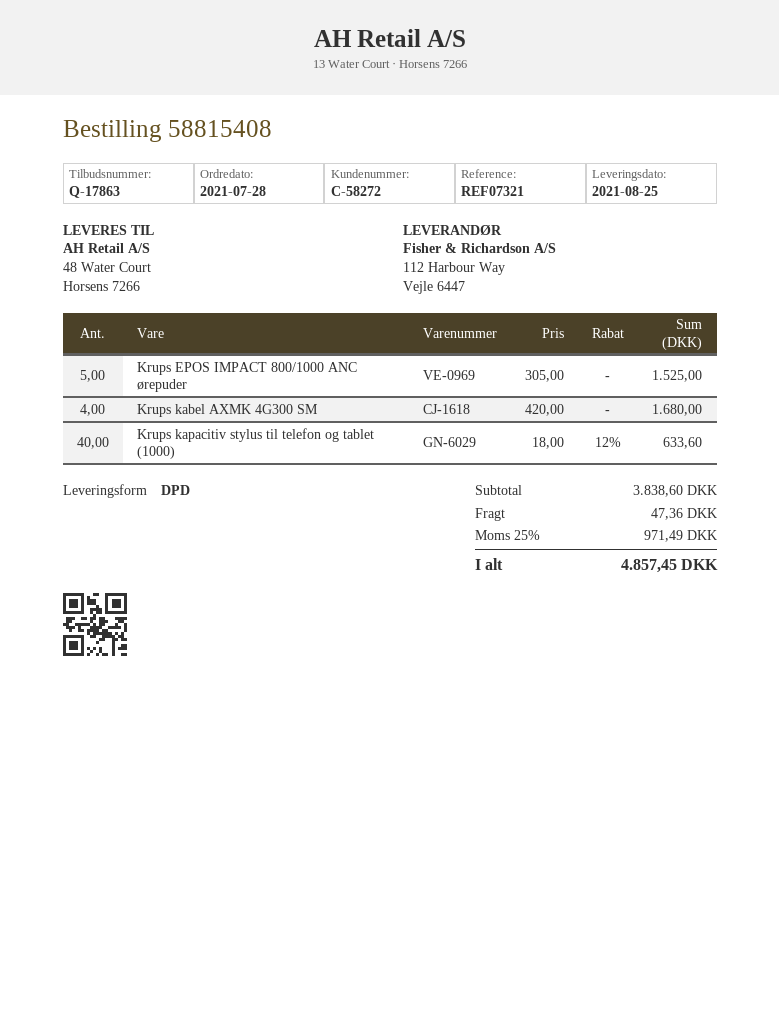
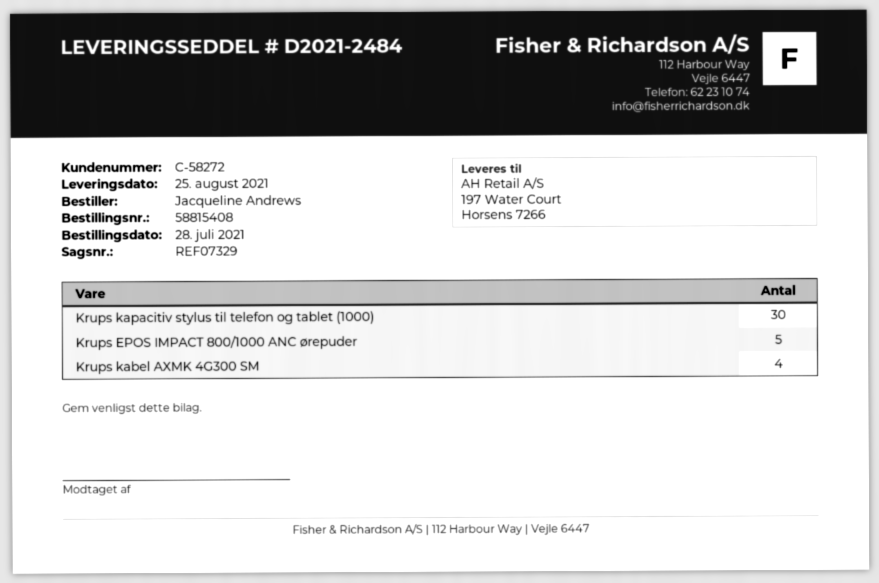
reference: REF07321 -> REF07329
ship to: 48 Water Court, Horsens 7266 -> 197 Water Court, Horsens 7266
Krups kapacitiv stylus til telefon og tablet (1000): 40 -> 30

